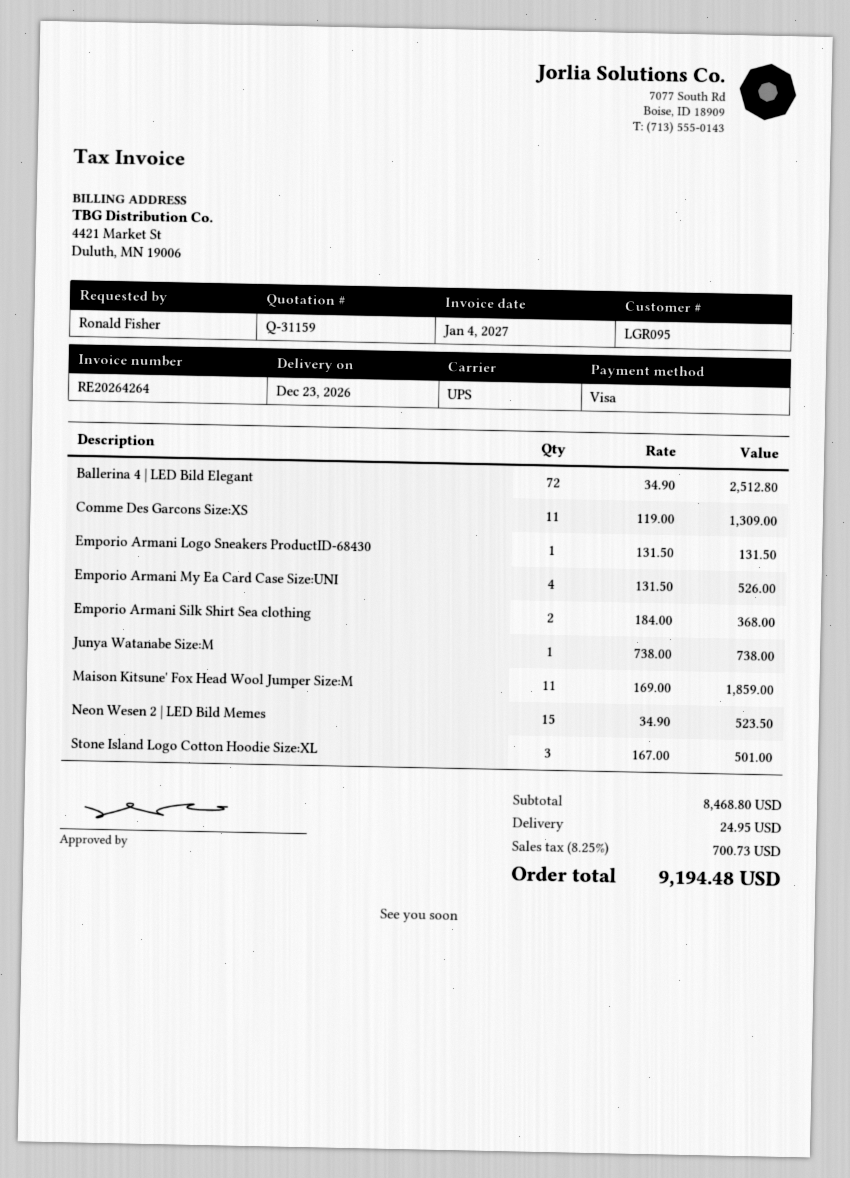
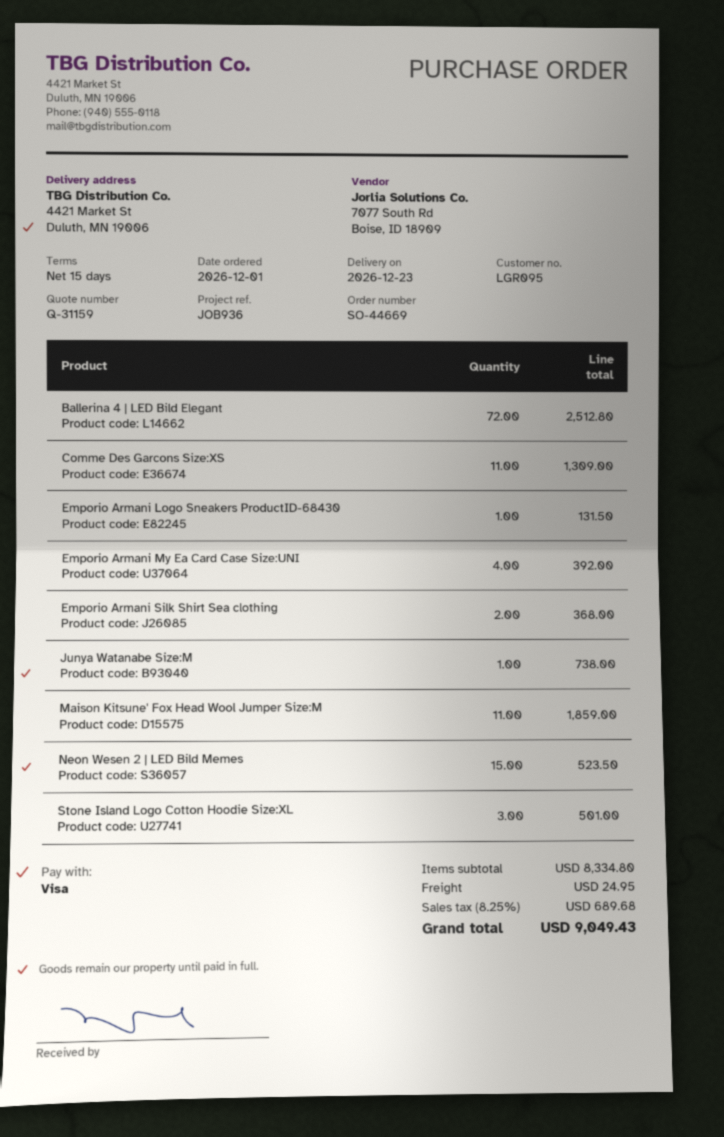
Emporio Armani My Ea Card Case Size:UNI: 4 for 526.00 -> 4 for 392.00
subtotal: 8468.80 -> 8334.80
tax: 8.25% = 700.73 -> 8.25% = 689.68
total: 9194.48 -> 9049.43

